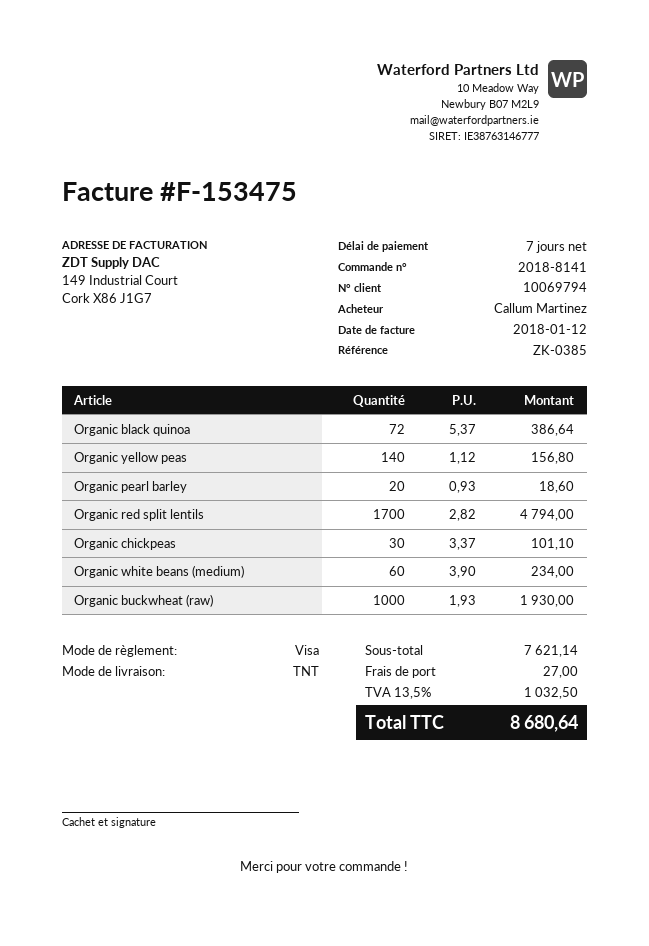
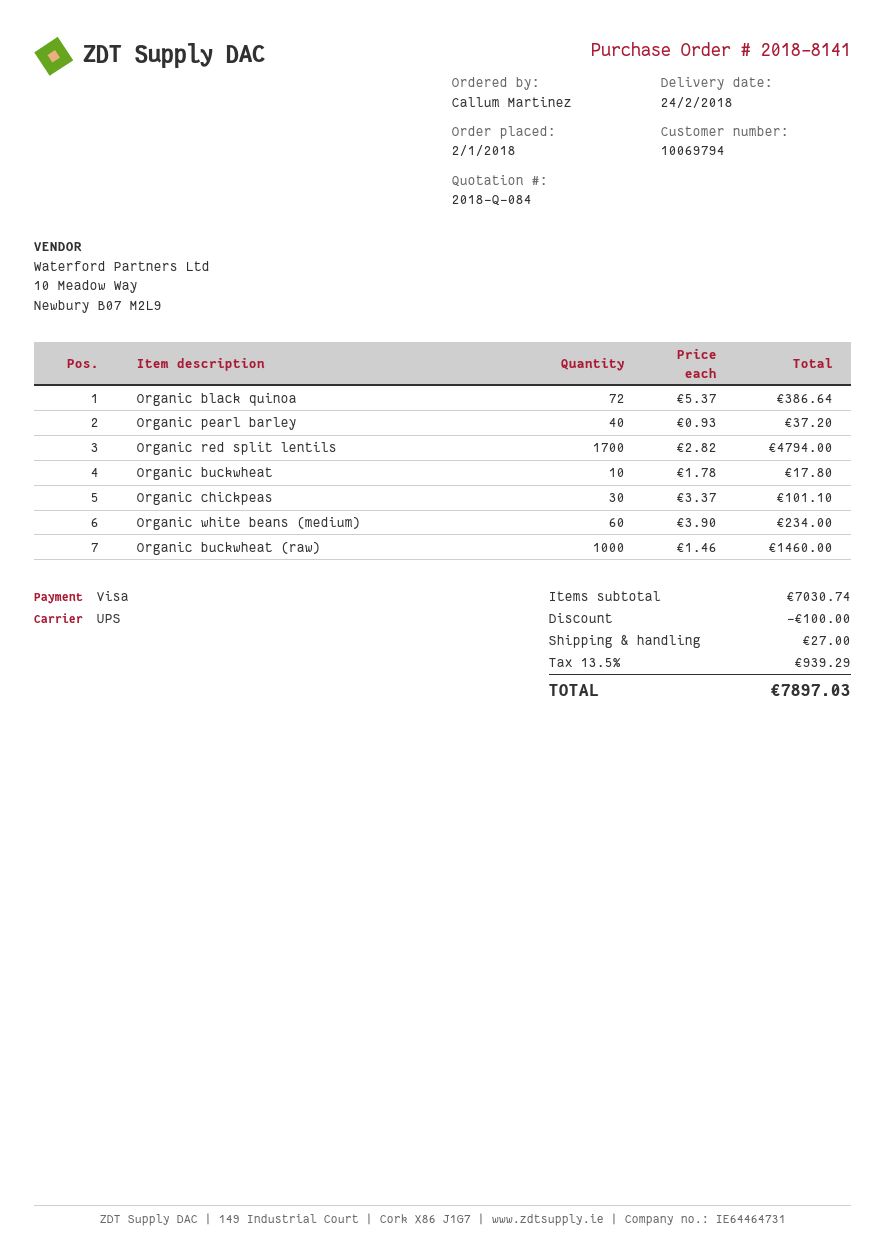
shipping method: TNT -> UPS
Organic yellow peas: 140 x 1.12 = 156.80 -> none
Organic pearl barley: 20 x 0.93 = 18.60 -> 40 x 0.93 = 37.20
Organic buckwheat (raw): 1000 x 1.93 = 1930.00 -> 1000 x 1.46 = 1460.00
Organic buckwheat: none -> 10 x 1.78 = 17.80
subtotal: 7621.14 -> 7030.74
discount: none -> 100.00
tax: 13.5% = 1032.50 -> 13.5% = 939.29
total: 8680.64 -> 7897.03

